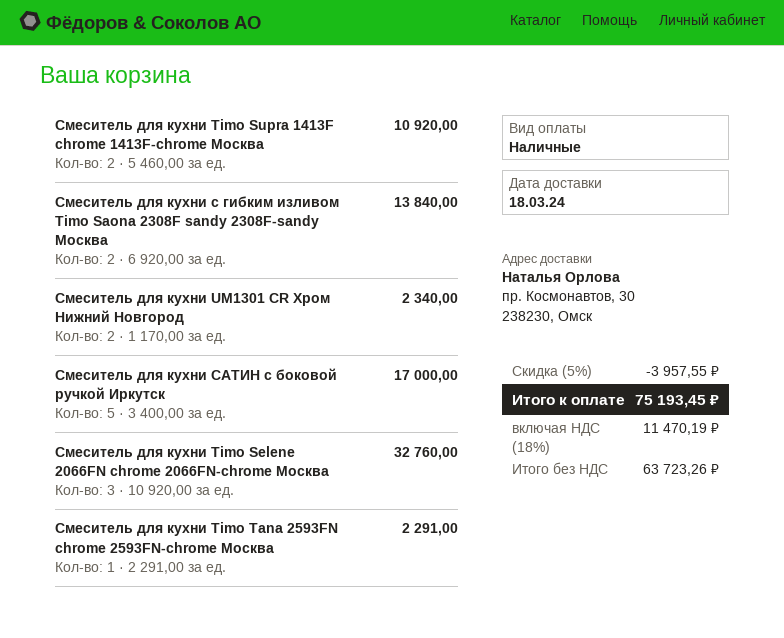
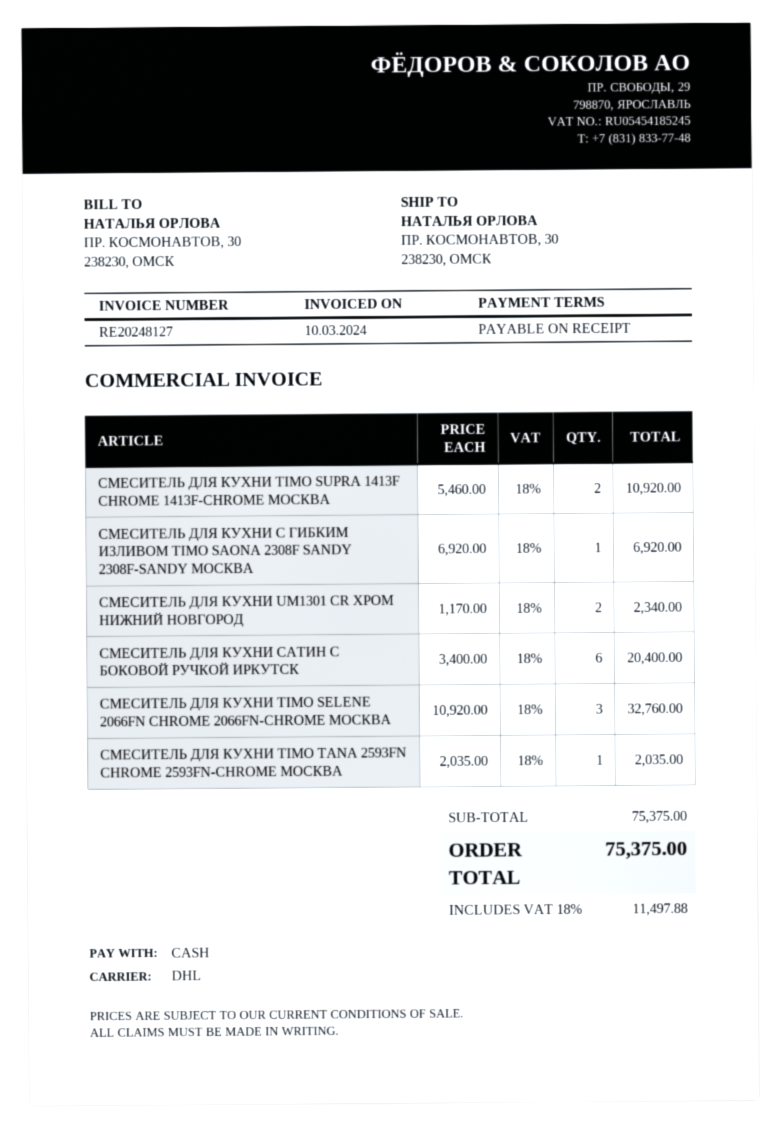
Смеситель для кухни с гибким изливом Timo Saona 2308F sandy 2308F-sandy Москва: 2 x 6920.00 = 13840.00 -> 1 x 6920.00 = 6920.00
Смеситель для кухни САТИН с боковой ручкой Иркутск: 5 x 3400.00 = 17000.00 -> 6 x 3400.00 = 20400.00
Смеситель для кухни Timo Tana 2593FN chrome 2593FN-chrome Москва: 1 x 2291.00 = 2291.00 -> 1 x 2035.00 = 2035.00
discount: 5% = 3957.55 -> none
tax: 18% = 11470.19 -> 18% = 11497.88
total: 75193.45 -> 75375.00

